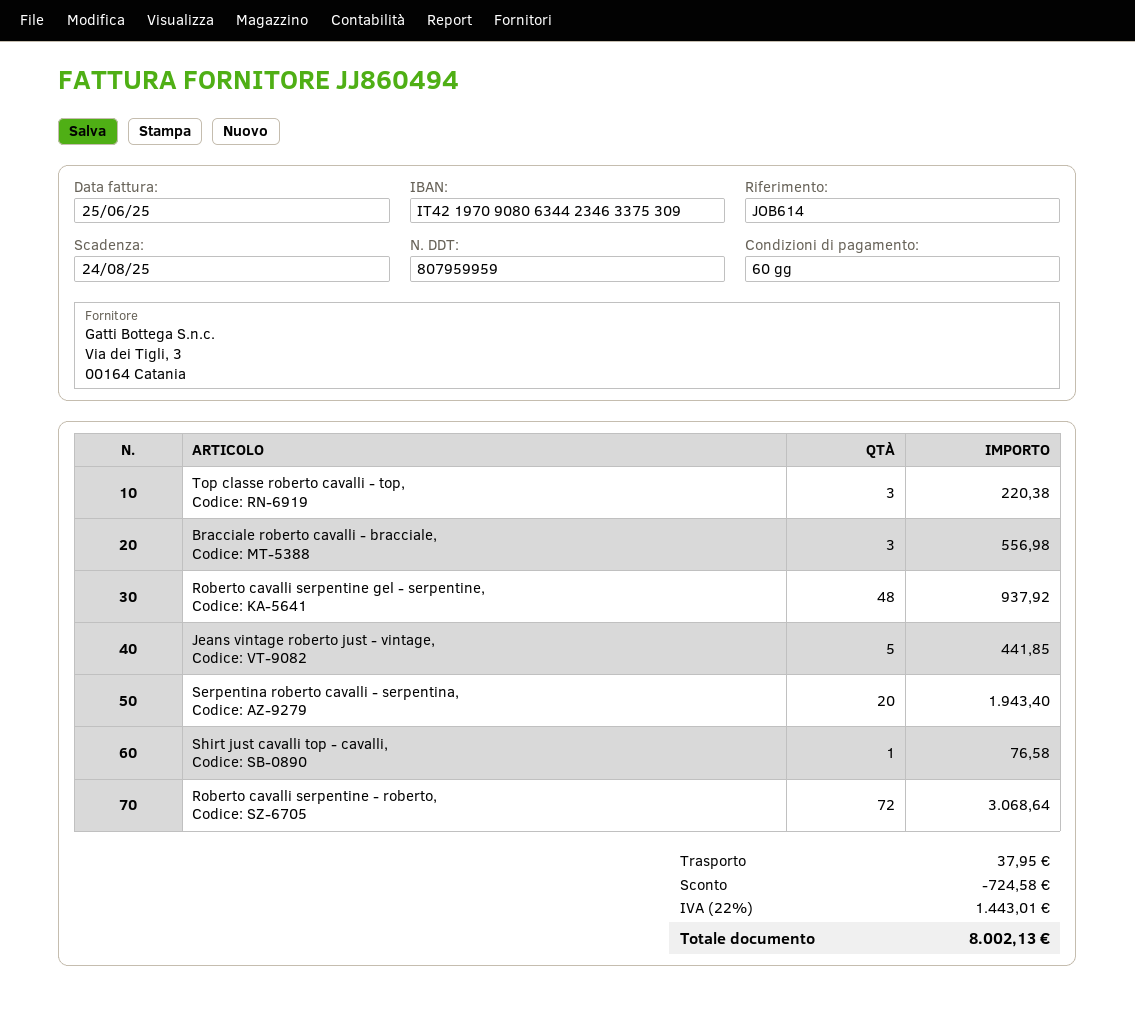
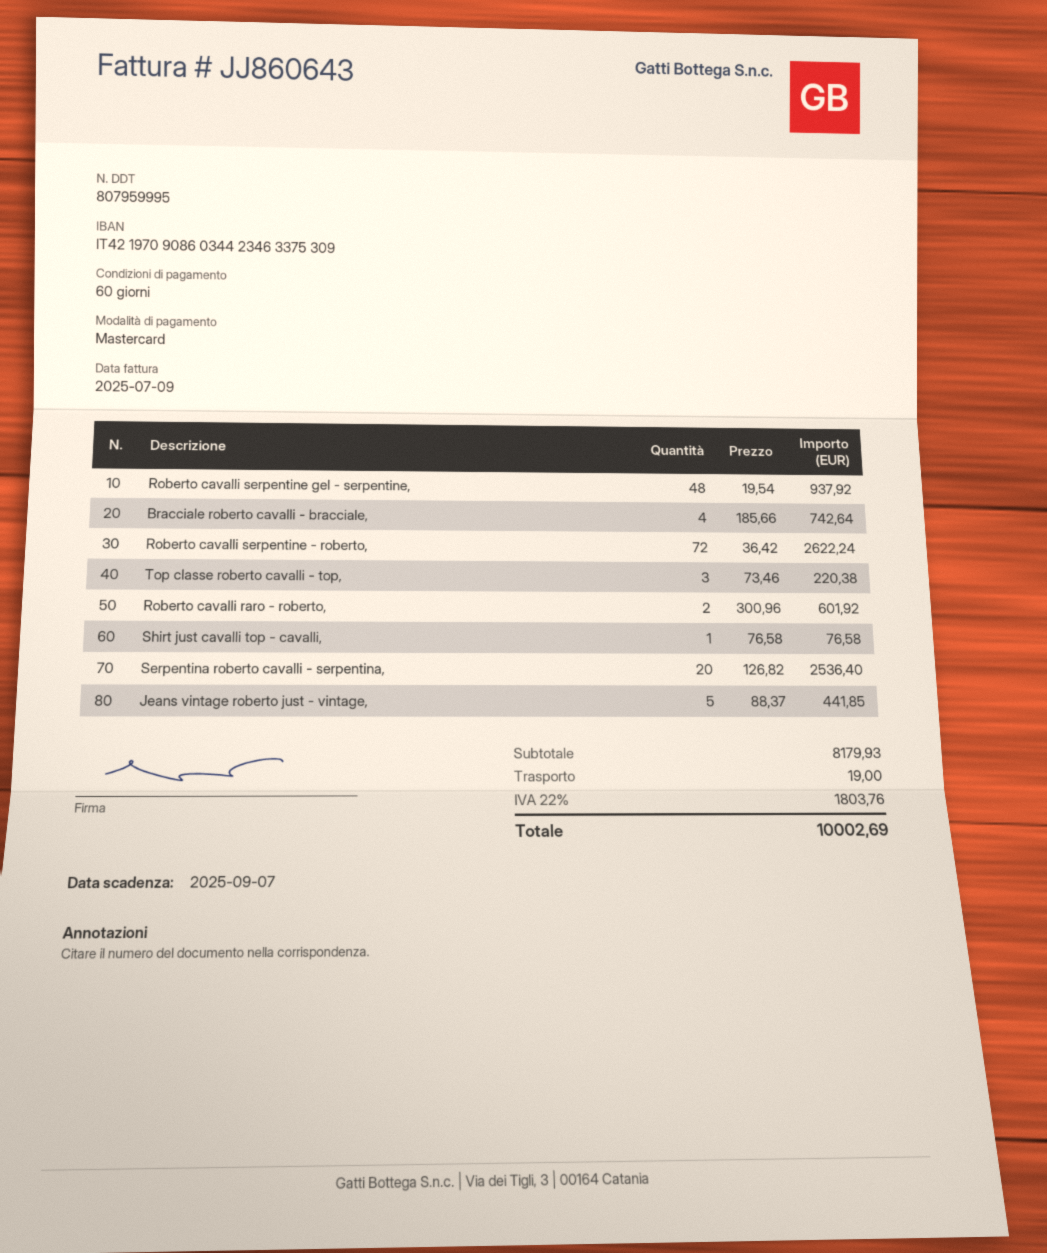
delivery note number: 807959959 -> 807959995
invoice number: JJ860494 -> JJ860643
invoice date: 2025-06-25 -> 2025-07-09
due date: 2025-08-24 -> 2025-09-07
bank account: IT4219709080634423463375309 -> IT4219709086034423463375309
Bracciale roberto cavalli - bracciale,: 3 for 556.98 -> 4 for 742.64
Serpentina roberto cavalli - serpentina,: 20 for 1943.40 -> 20 for 2536.40
Roberto cavalli serpentine - roberto,: 72 for 3068.64 -> 72 for 2622.24
Roberto cavalli raro - roberto,: none -> 2 for 601.92
discount: 724.58 -> none
shipping: 37.95 -> 19.00
tax: 22% = 1443.01 -> 22% = 1803.76
total: 8002.13 -> 10002.69

